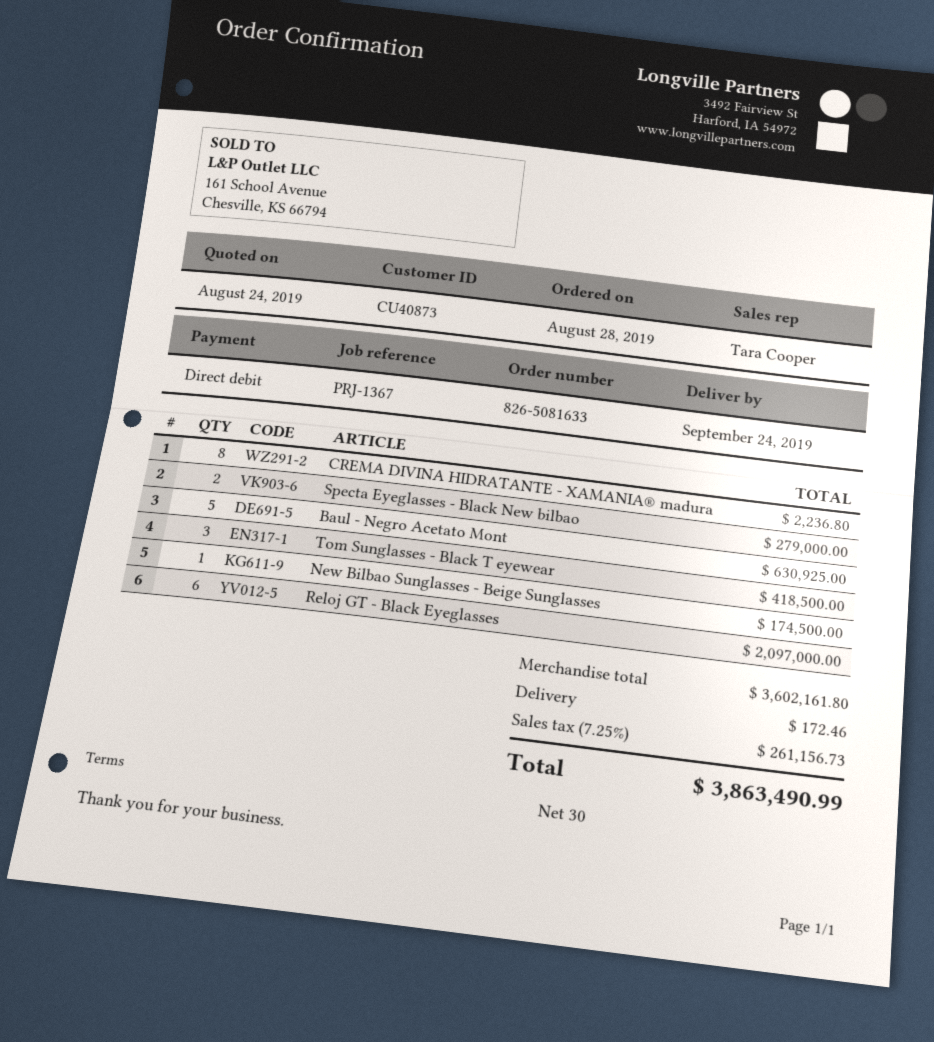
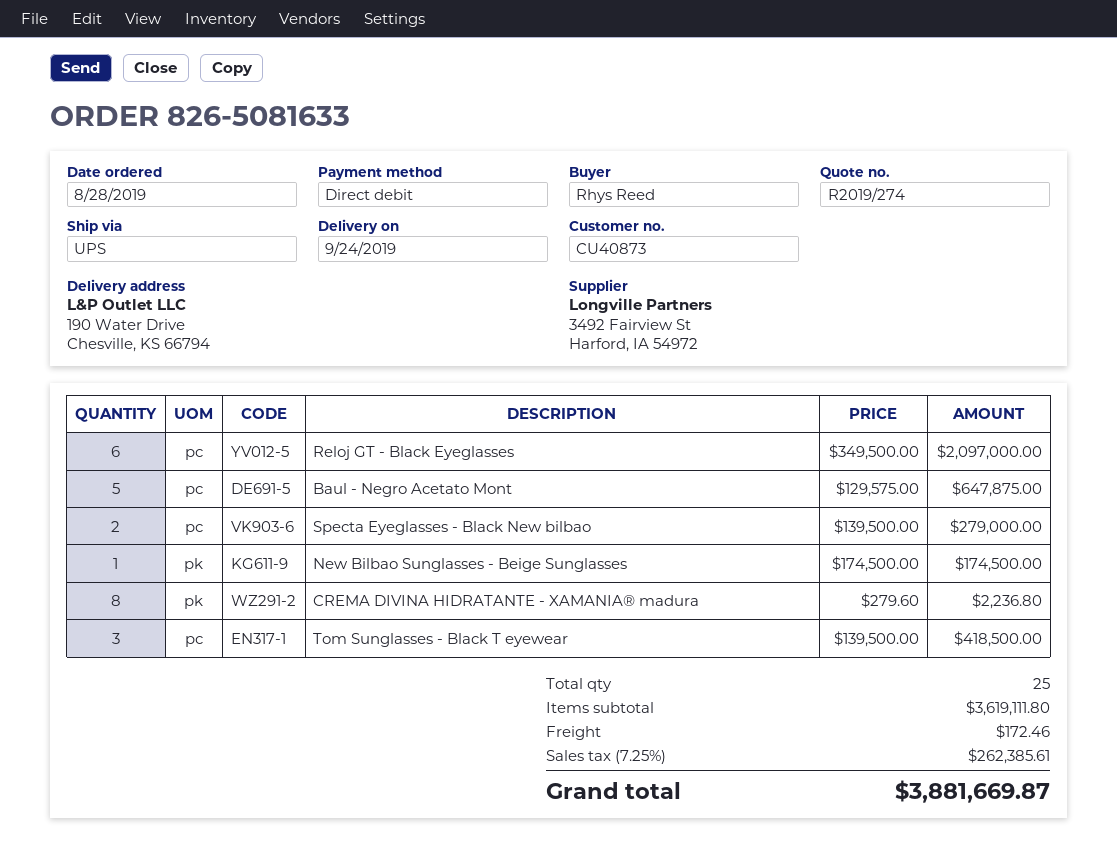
Baul - Negro Acetato Mont: 5 for 630925.00 -> 5 for 647875.00
subtotal: 3602161.80 -> 3619111.80
tax: 7.25% = 261156.73 -> 7.25% = 262385.61
total: 3863490.99 -> 3881669.87

